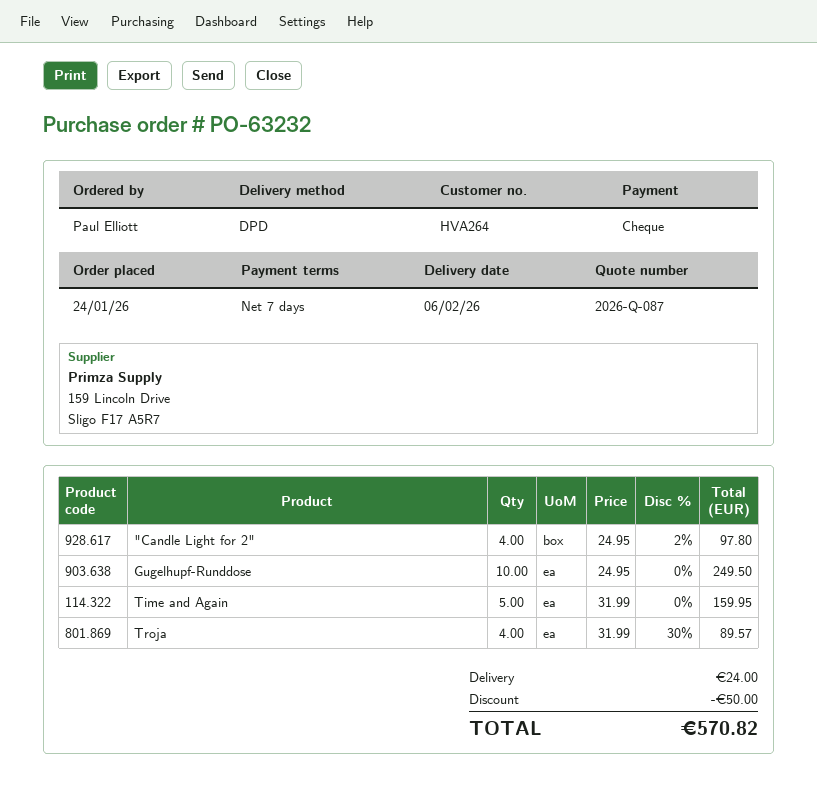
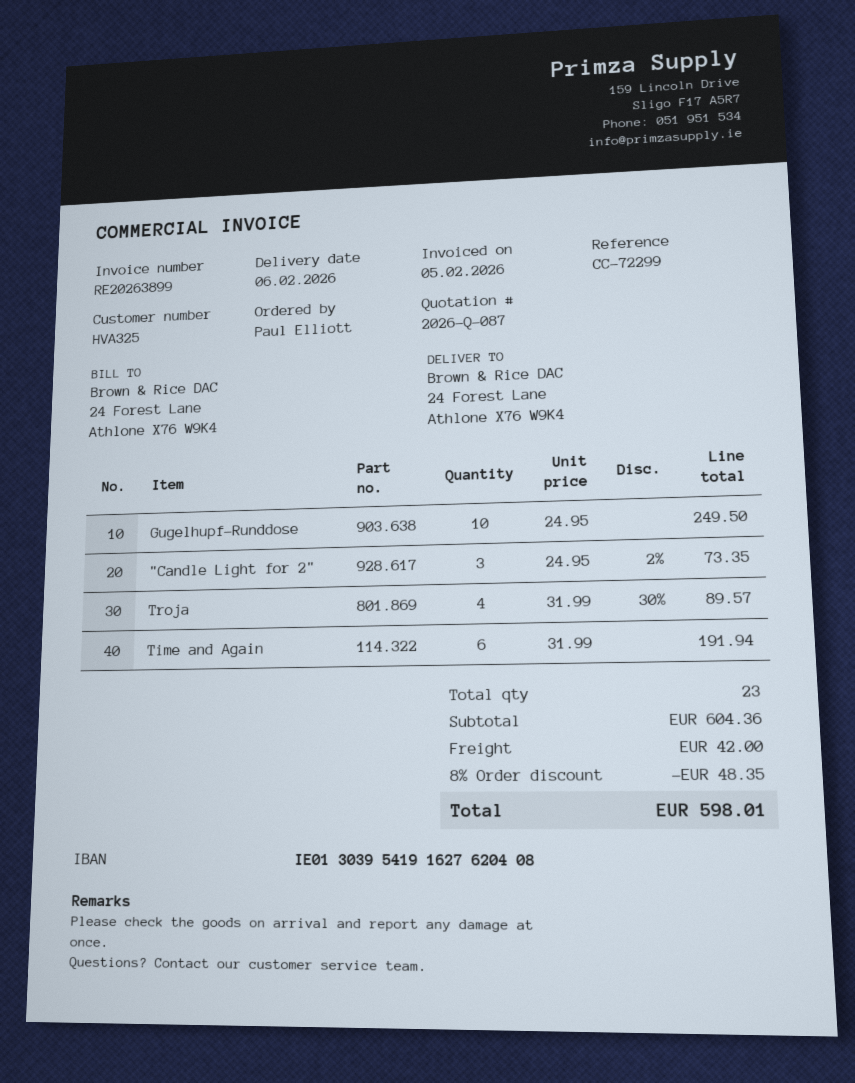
customer number: HVA264 -> HVA325
"Candle Light for 2": 4 x 24.95 - 2% = 97.80 -> 3 x 24.95 - 2% = 73.35
Time and Again: 5 x 31.99 = 159.95 -> 6 x 31.99 = 191.94
discount: 50.00 -> 48.35
shipping: 24.00 -> 42.00
total: 570.82 -> 598.01

